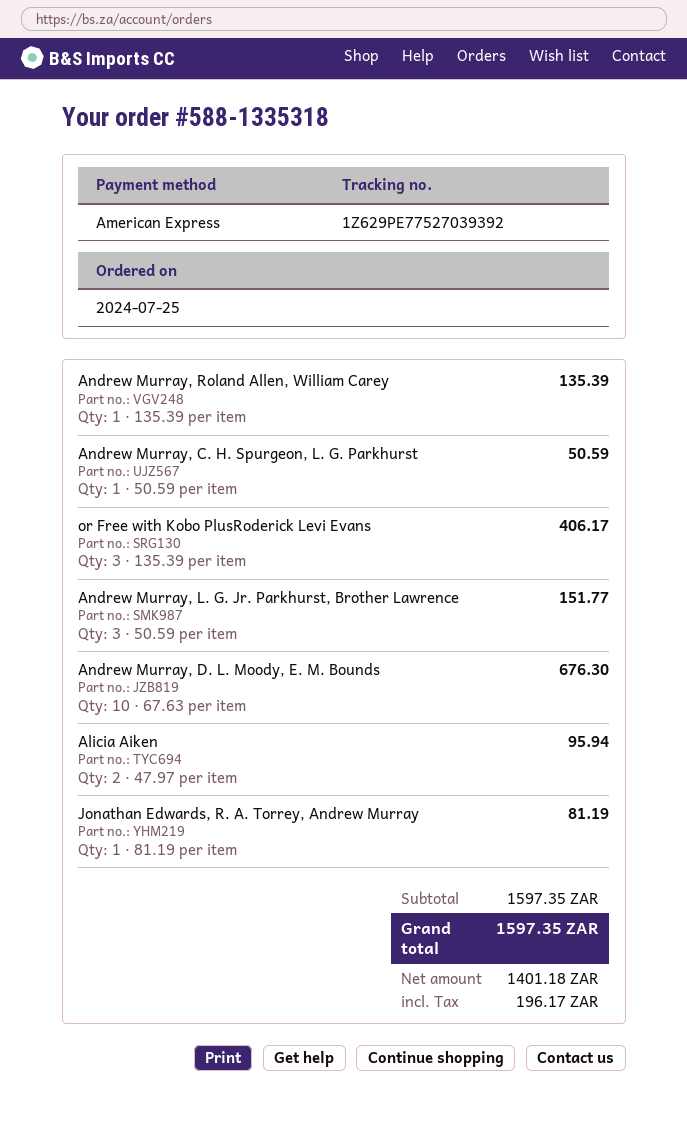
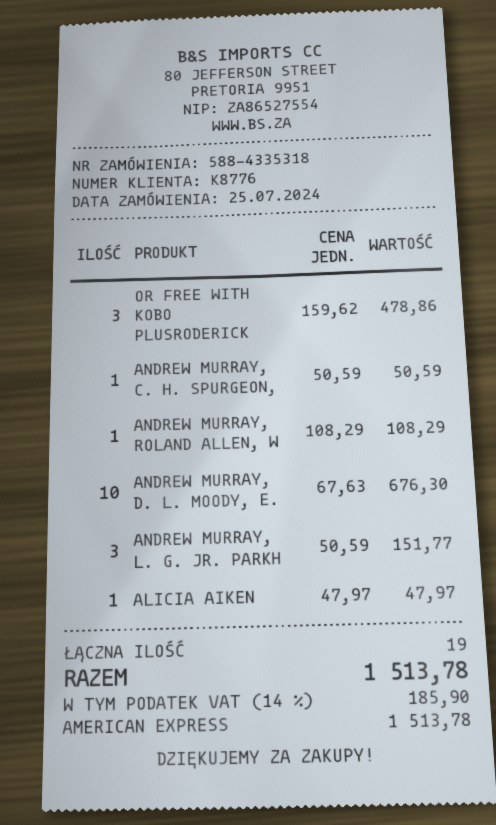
order number: 588-1335318 -> 588-4335318
Andrew Murray, Roland Allen, William Carey: 1 x 135.39 = 135.39 -> 1 x 108.29 = 108.29
or Free with Kobo PlusRoderick Levi Evans: 3 x 135.39 = 406.17 -> 3 x 159.62 = 478.86
Alicia Aiken: 2 x 47.97 = 95.94 -> 1 x 47.97 = 47.97
Jonathan Edwards, R. A. Torrey, Andrew Murray: 1 x 81.19 = 81.19 -> none
tax: 196.17 -> 185.90
total: 1597.35 -> 1513.78

